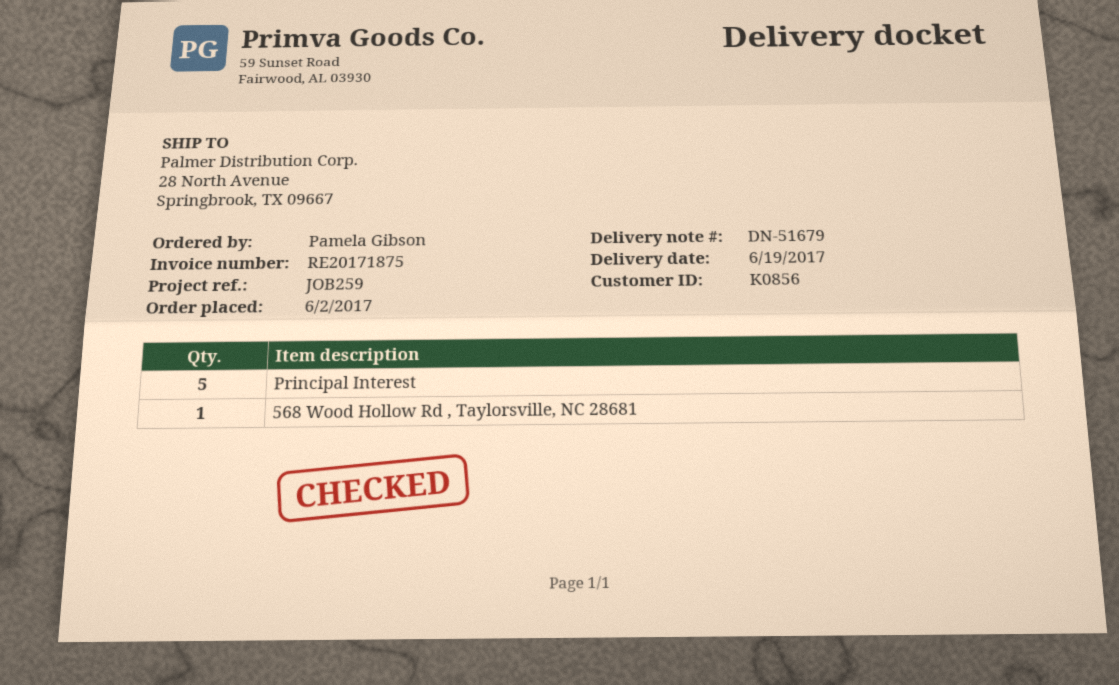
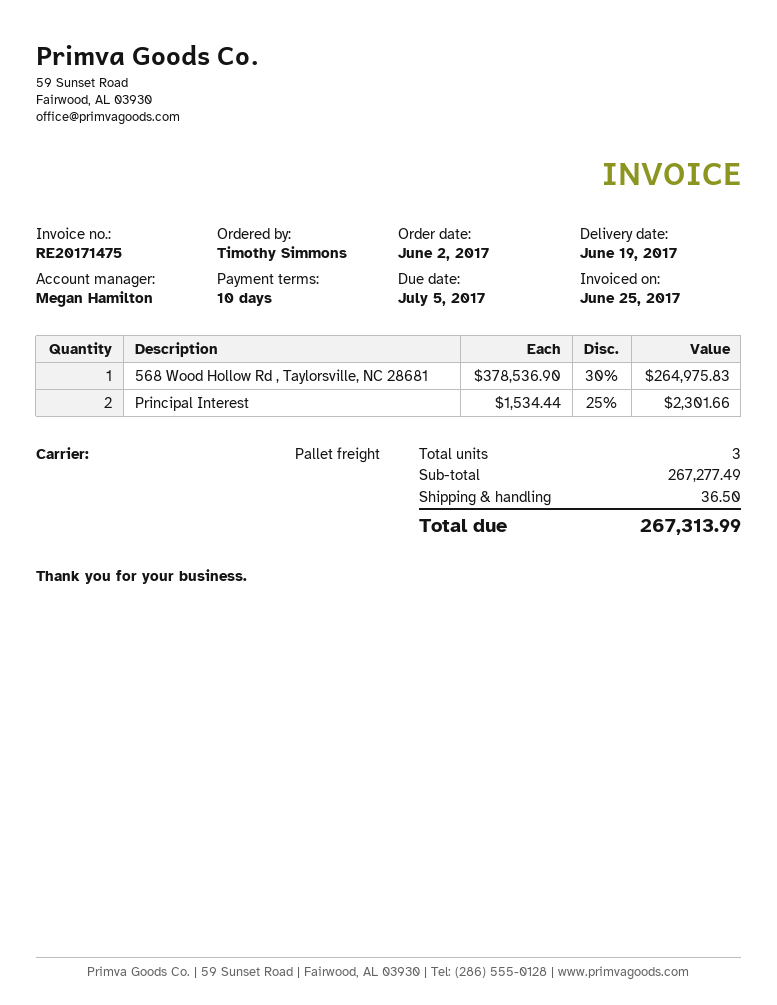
invoice number: RE20171875 -> RE20171475
ordered by: Pamela Gibson -> Timothy Simmons
Principal Interest: 5 -> 2

